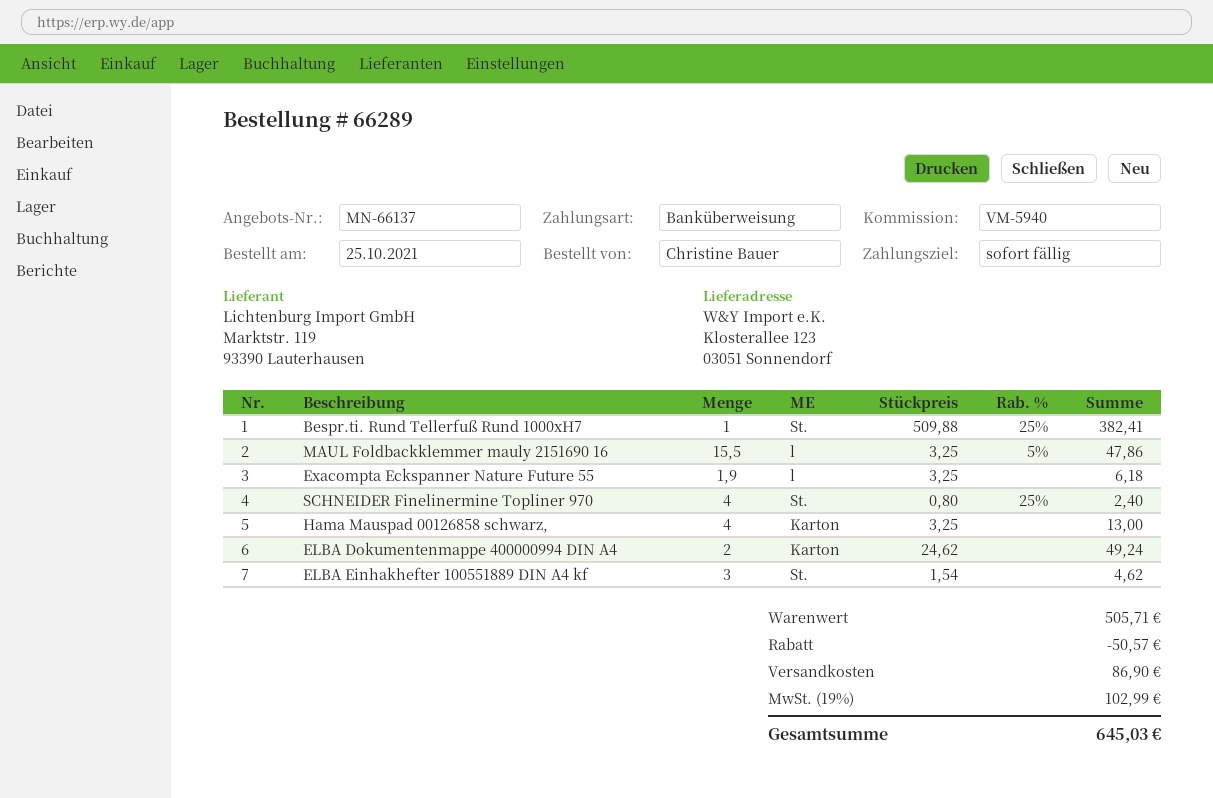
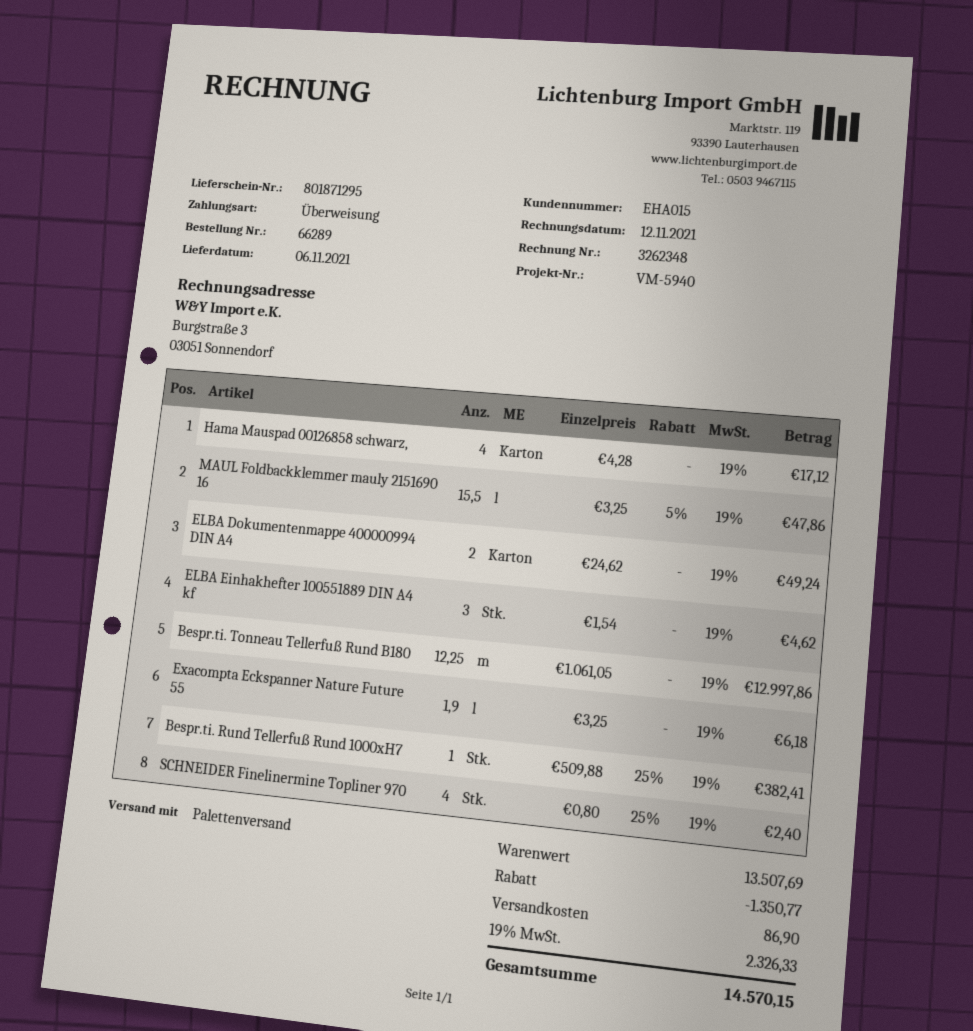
Hama Mauspad 00126858 schwarz,: 4 x 3.25 = 13.00 -> 4 x 4.28 = 17.12
Bespr.ti. Tonneau Tellerfuß Rund B180: none -> 12.25 x 1061.05 = 12997.86
subtotal: 505.71 -> 13507.69
discount: 50.57 -> 1350.77
tax: 19% = 102.99 -> 19% = 2326.33
total: 645.03 -> 14570.15

